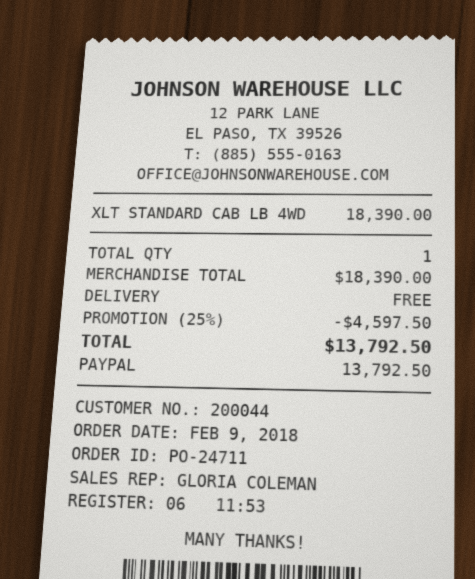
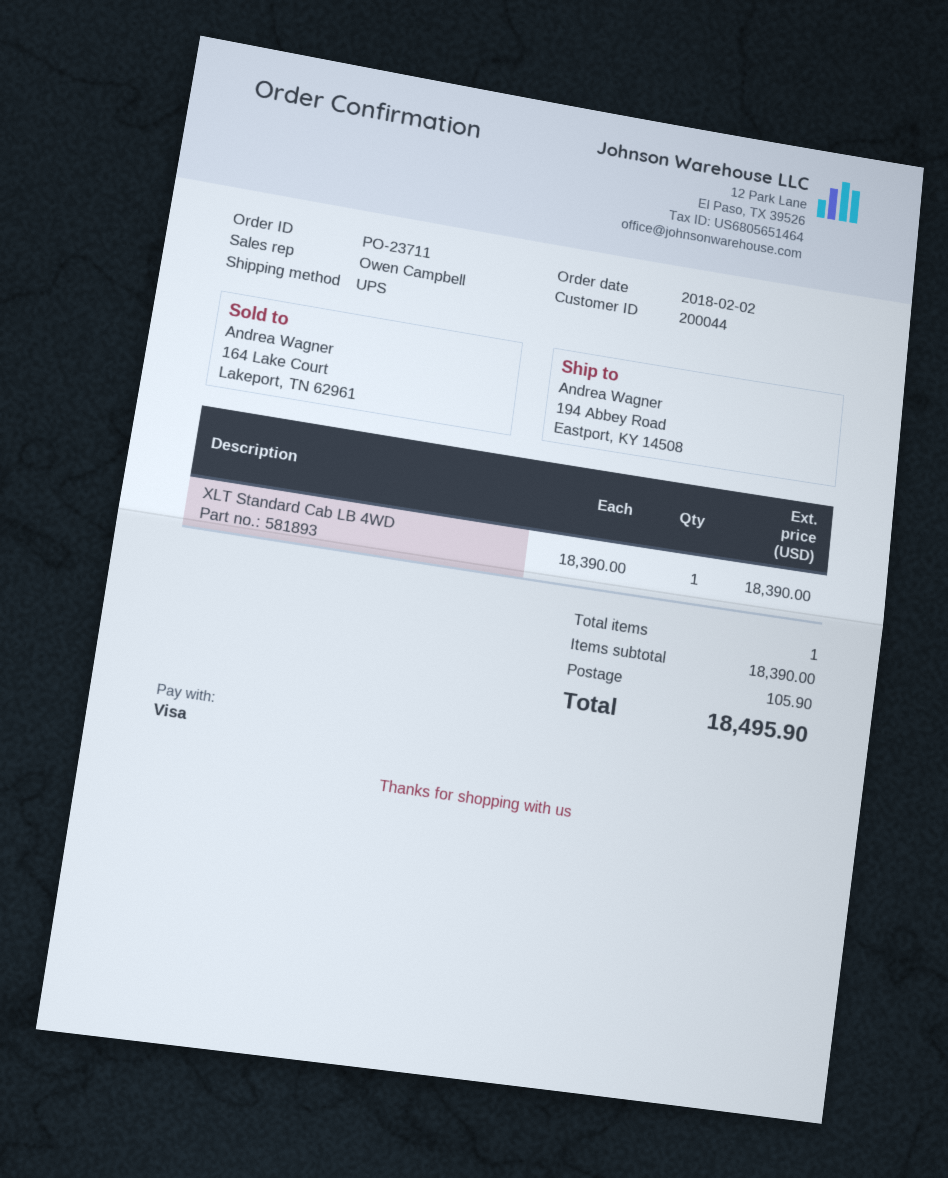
order number: PO-24711 -> PO-23711
order date: 2018-02-09 -> 2018-02-02
sales rep: GLORIA COLEMAN -> Owen Campbell
payment method: PayPal -> Visa
discount: 25% = 4597.50 -> none
shipping: 0.00 -> 105.90
total: 13792.50 -> 18495.90

